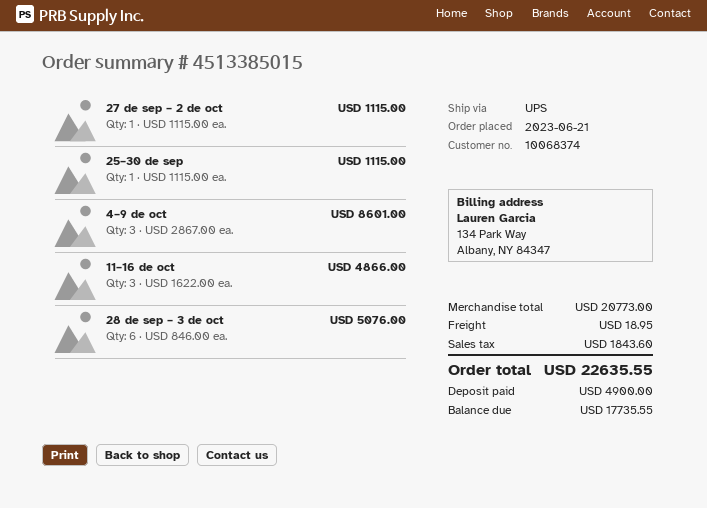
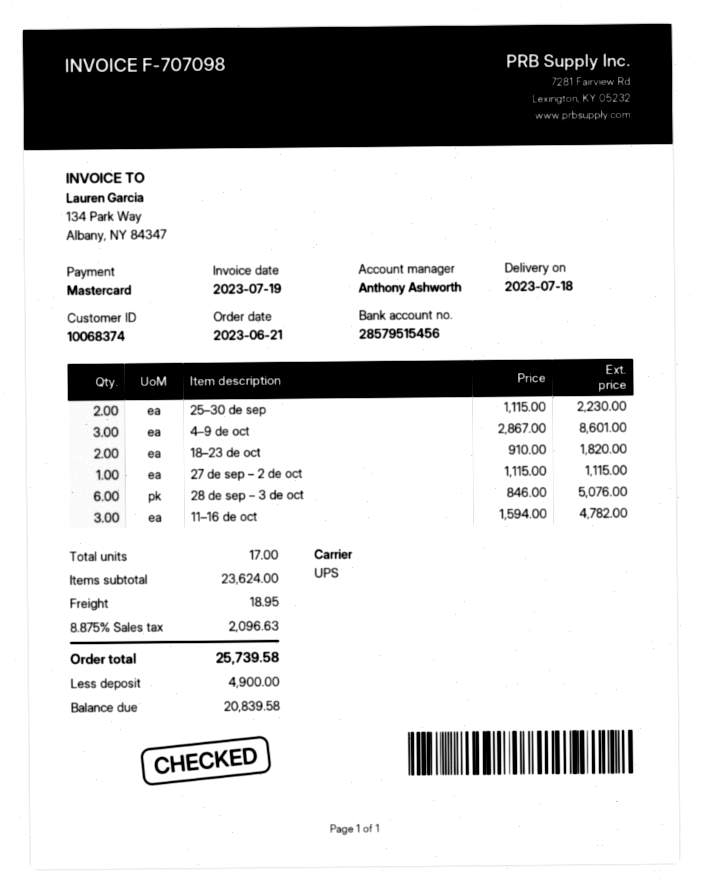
25–30 de sep: 1 x 1115.00 = 1115.00 -> 2 x 1115.00 = 2230.00
11–16 de oct: 3 x 1622.00 = 4866.00 -> 3 x 1594.00 = 4782.00
18–23 de oct: none -> 2 x 910.00 = 1820.00
subtotal: 20773.00 -> 23624.00
tax: 1843.60 -> 2096.63
total: 22635.55 -> 25739.58
balance: 17735.55 -> 20839.58

